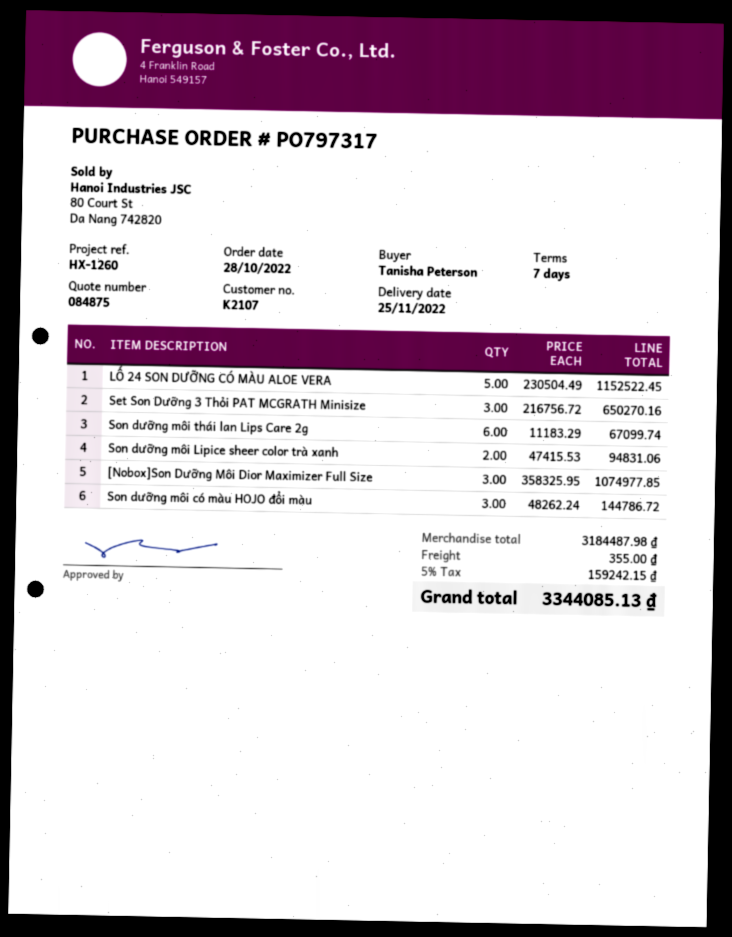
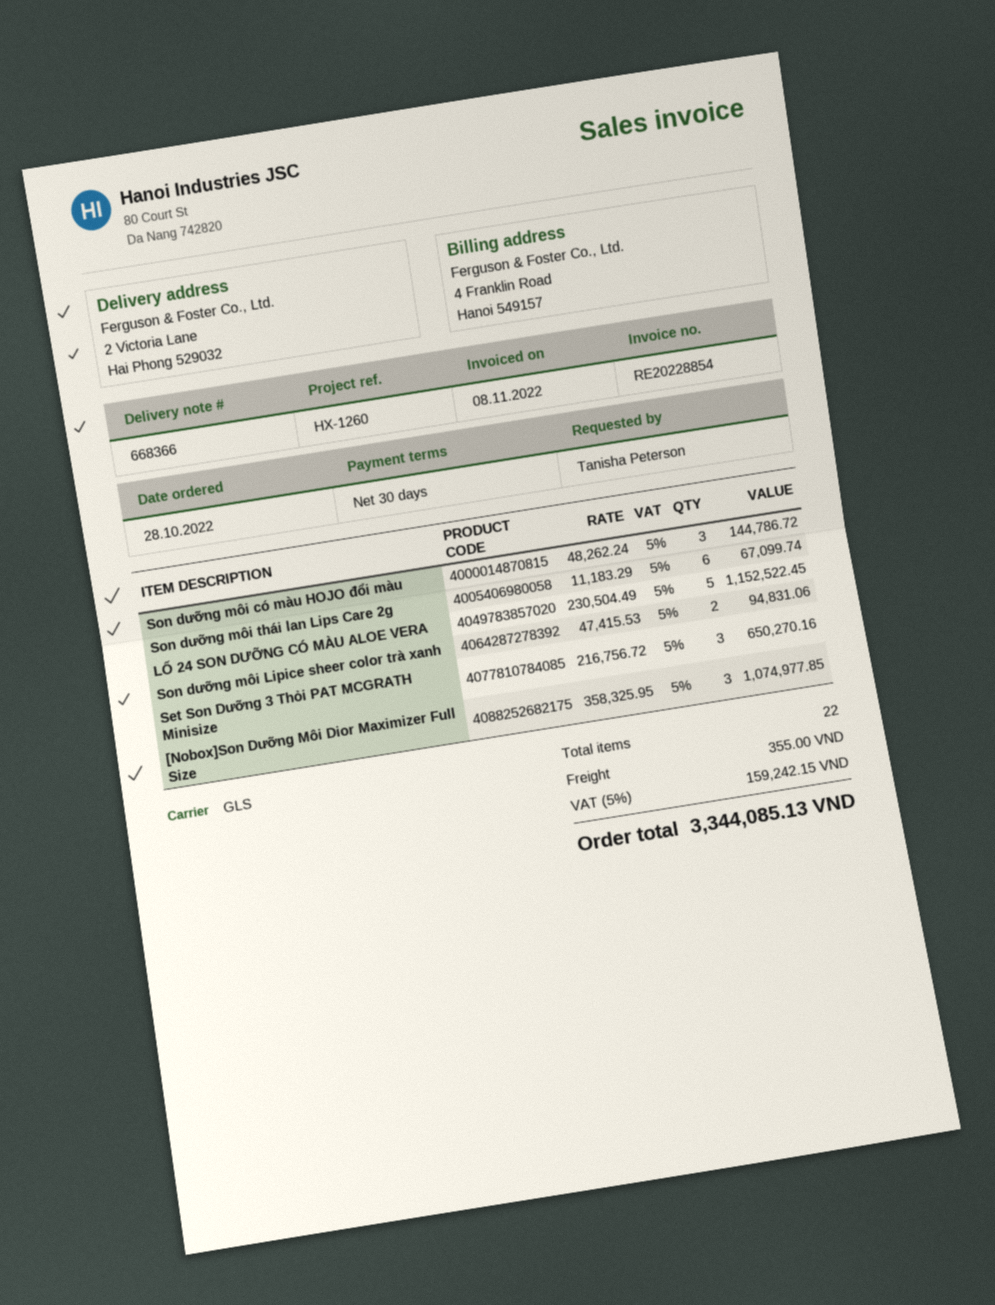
payment terms: 7 days -> 30 days

